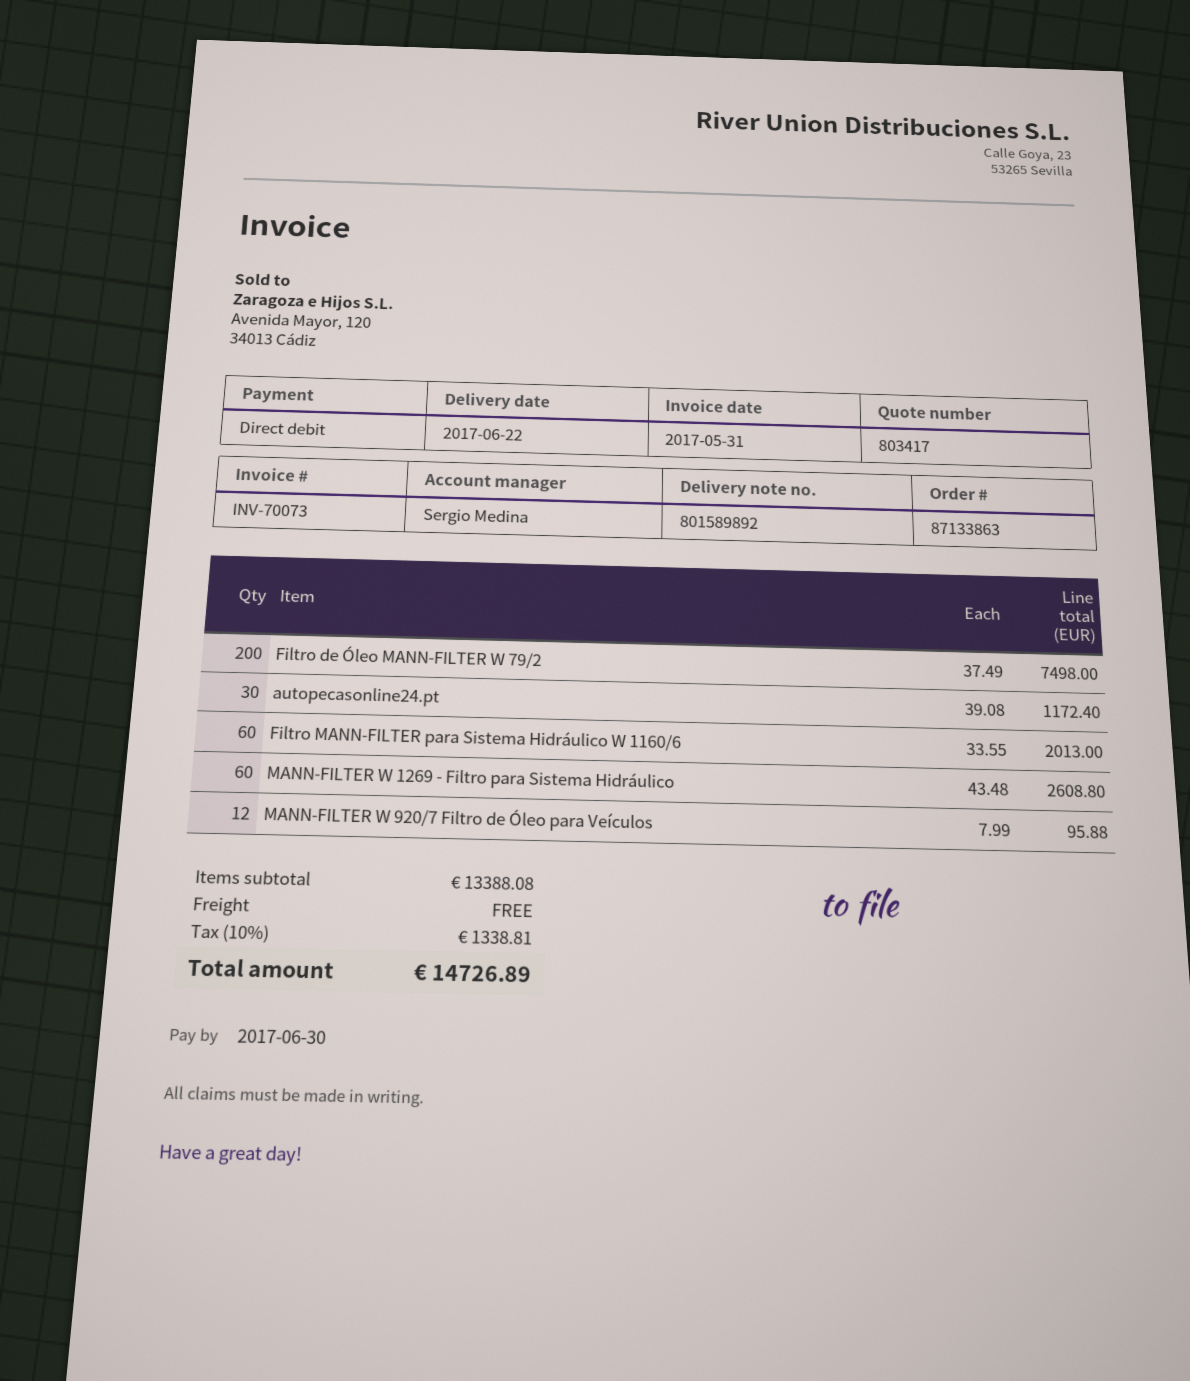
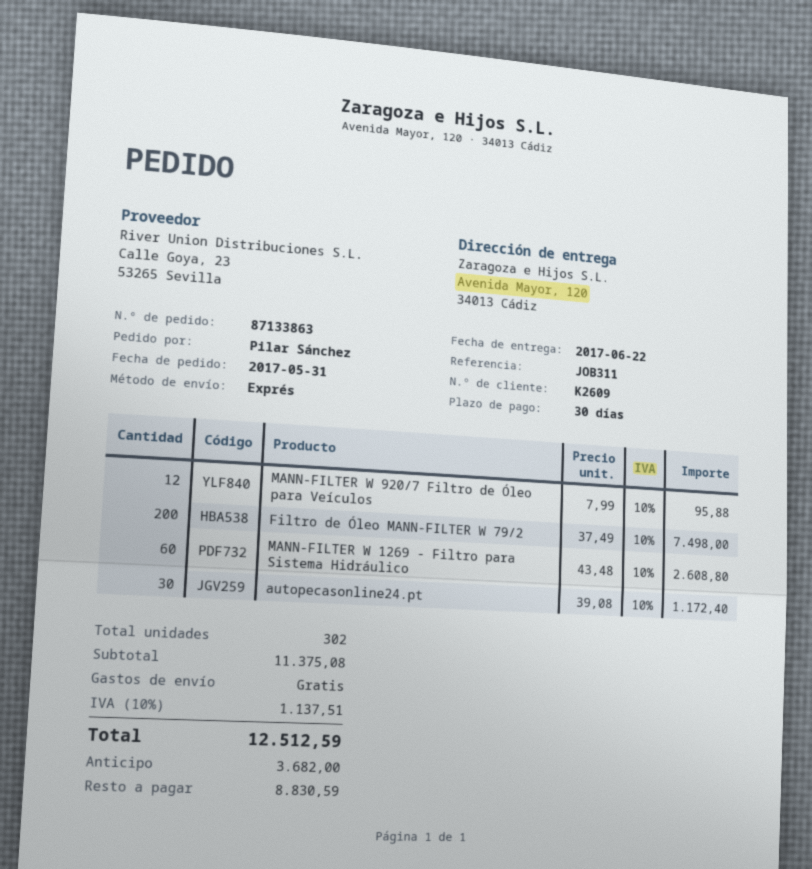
Filtro MANN-FILTER para Sistema Hidráulico W 1160/6: 60 x 33.55 = 2013.00 -> none
subtotal: 13388.08 -> 11375.08
tax: 10% = 1338.81 -> 10% = 1137.51
total: 14726.89 -> 12512.59

